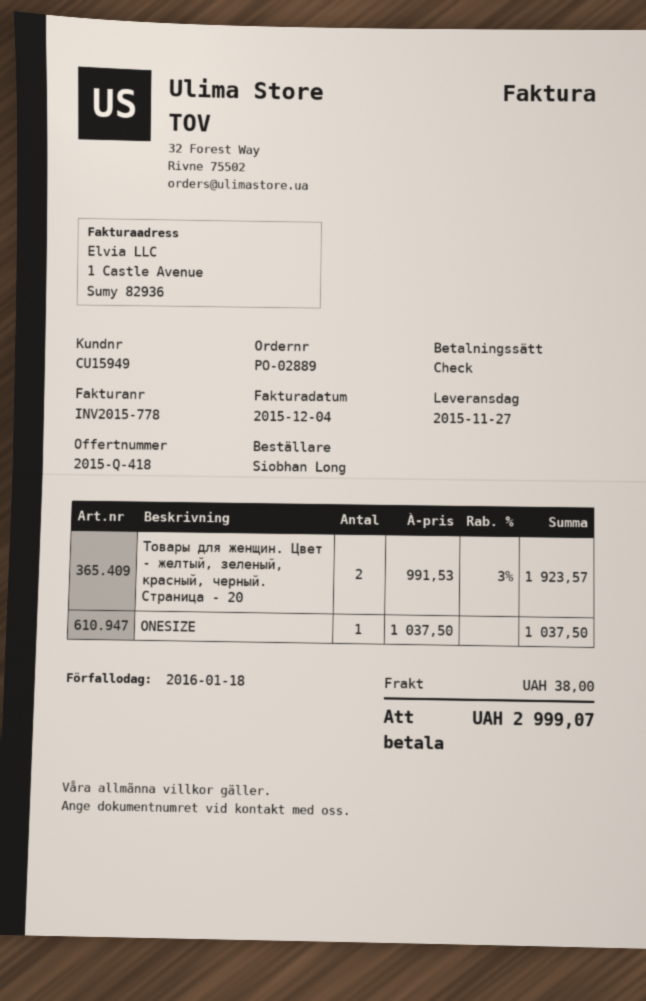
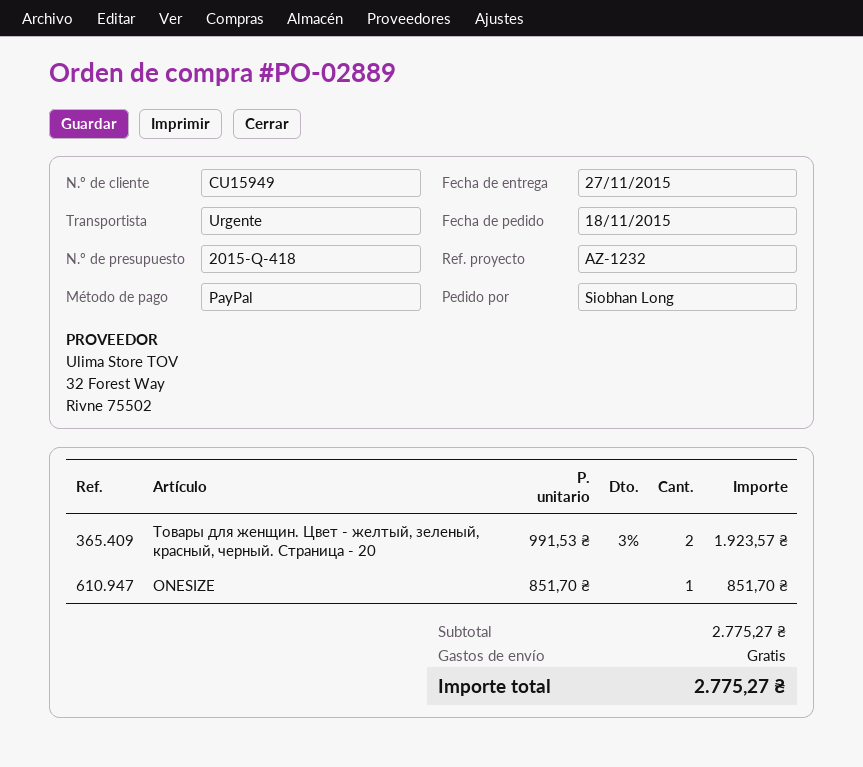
payment method: cheque -> PayPal
ONESIZE: 1 x 1037.50 = 1037.50 -> 1 x 851.70 = 851.70
shipping: 38.00 -> 0.00
total: 2999.07 -> 2775.27

